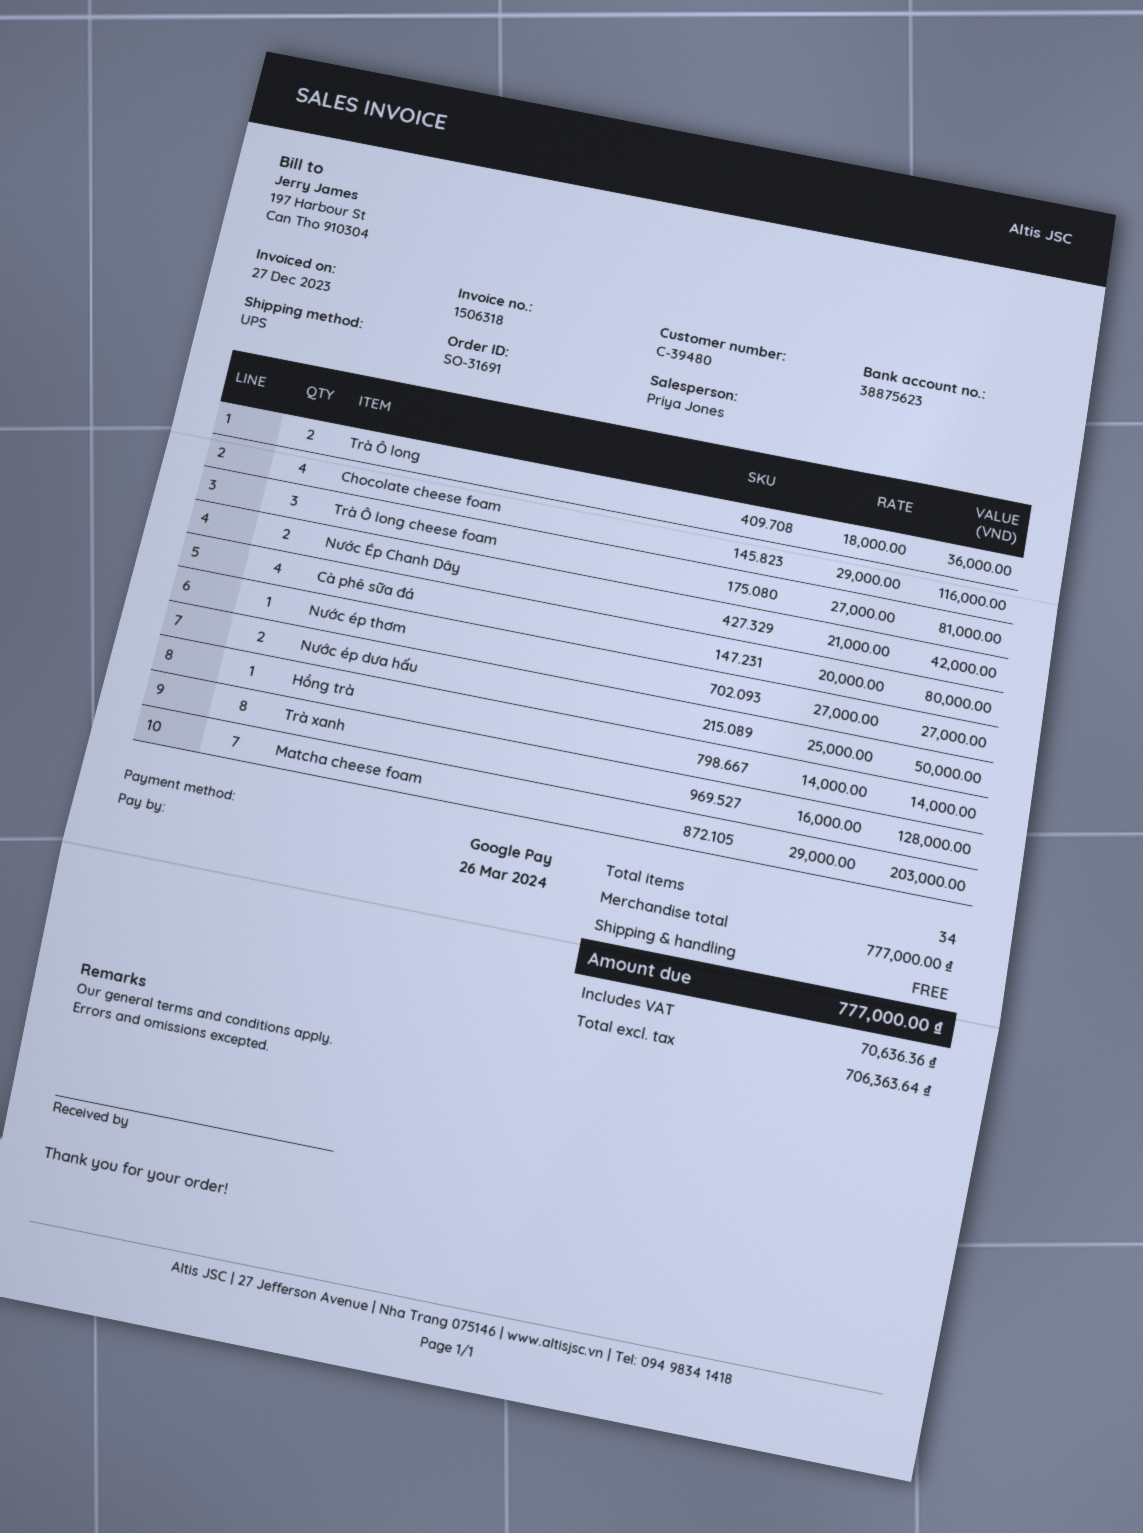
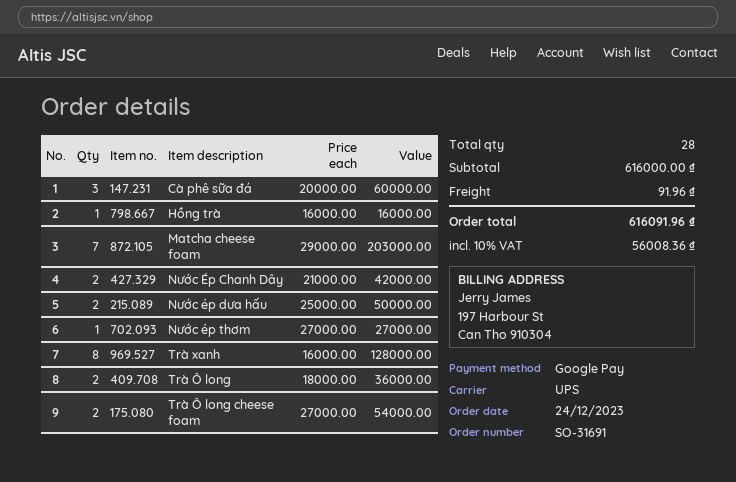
Chocolate cheese foam: 4 x 29000.00 = 116000.00 -> none
Trà Ô long cheese foam: 3 x 27000.00 = 81000.00 -> 2 x 27000.00 = 54000.00
Cà phê sữa đá: 4 x 20000.00 = 80000.00 -> 3 x 20000.00 = 60000.00
Hồng trà: 1 x 14000.00 = 14000.00 -> 1 x 16000.00 = 16000.00
total quantity: 34 -> 28
subtotal: 777000.00 -> 616000.00
shipping: 0.00 -> 91.96
tax: 70636.36 -> 56008.36
total: 777000.00 -> 616091.96

